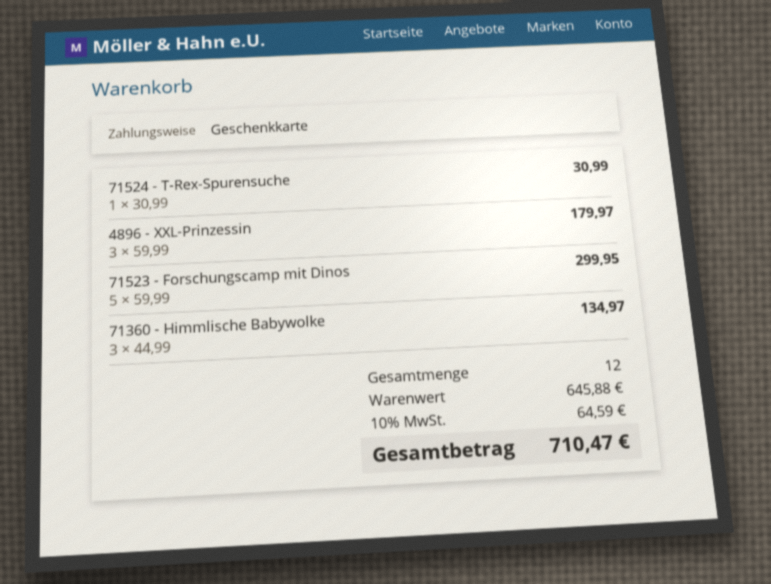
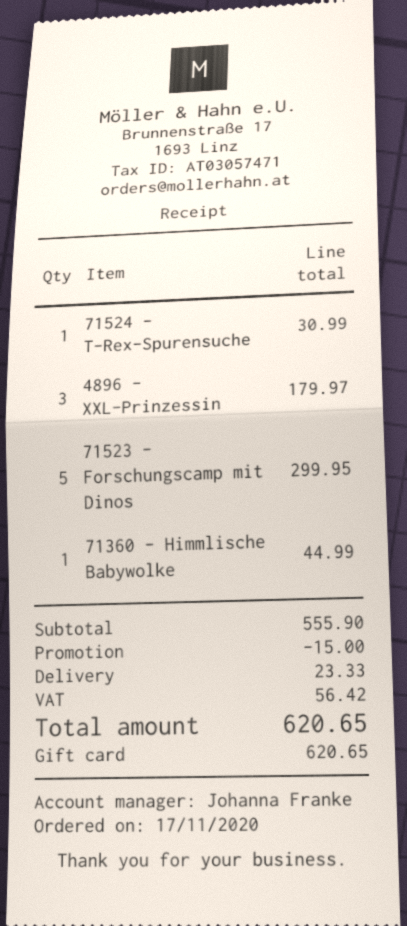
71360 - Himmlische Babywolke: 3 for 134.97 -> 1 for 44.99
subtotal: 645.88 -> 555.90
discount: none -> 15.00
shipping: none -> 23.33
tax: 64.59 -> 56.42
total: 710.47 -> 620.65

